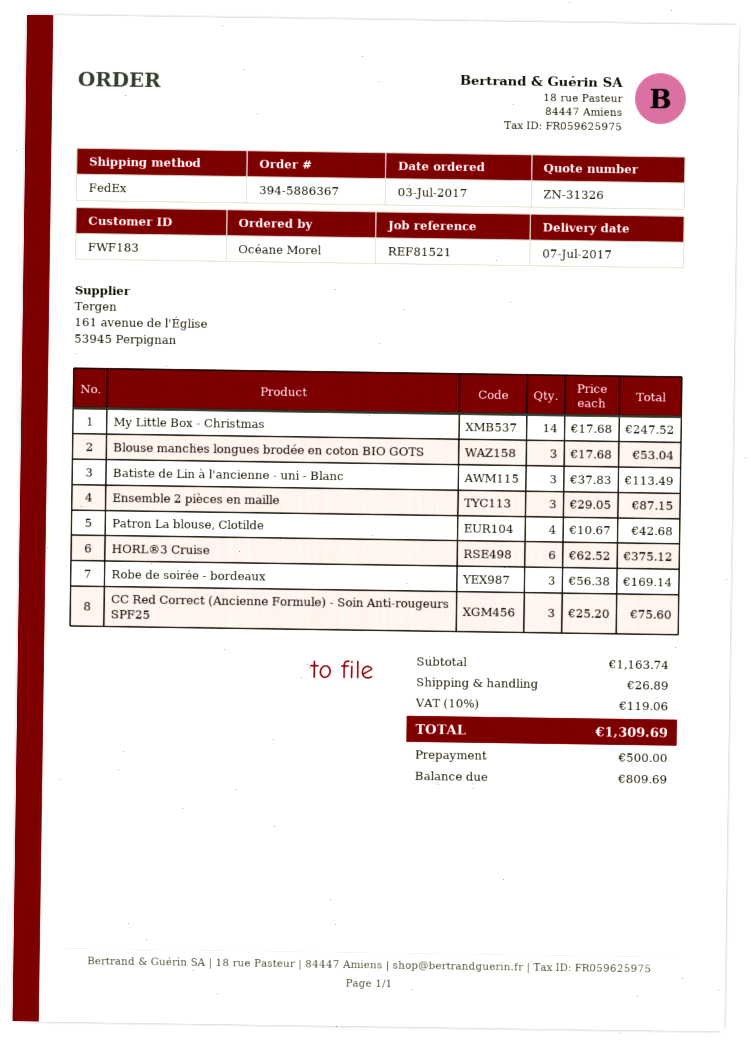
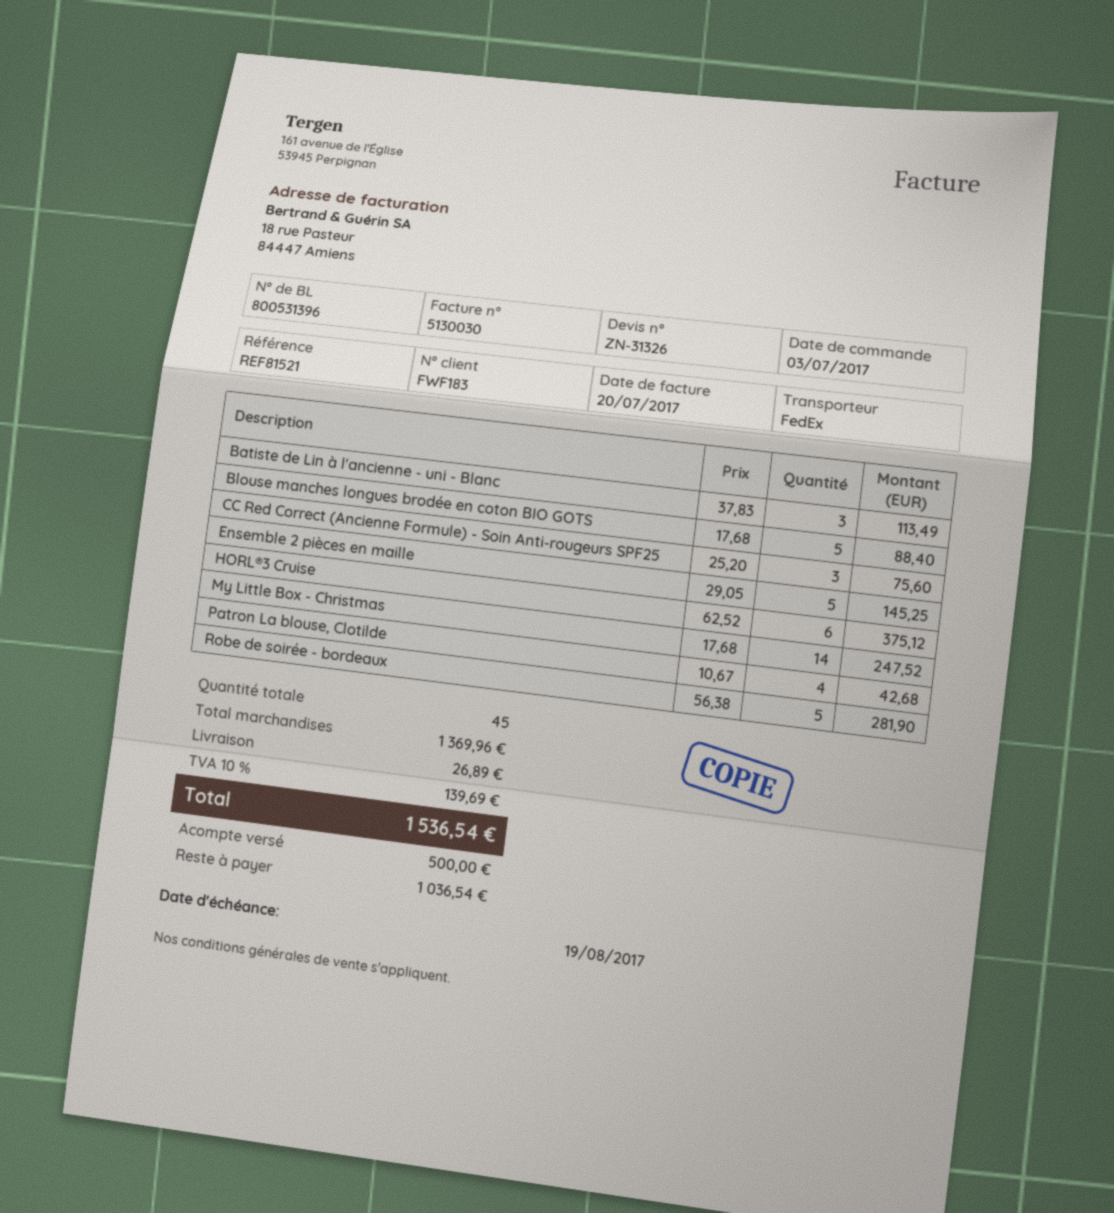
Blouse manches longues brodée en coton BIO GOTS: 3 x 17.68 = 53.04 -> 5 x 17.68 = 88.40
Ensemble 2 pièces en maille: 3 x 29.05 = 87.15 -> 5 x 29.05 = 145.25
Robe de soirée - bordeaux: 3 x 56.38 = 169.14 -> 5 x 56.38 = 281.90
subtotal: 1163.74 -> 1369.96
tax: 10% = 119.06 -> 10% = 139.69
total: 1309.69 -> 1536.54
balance: 809.69 -> 1036.54

